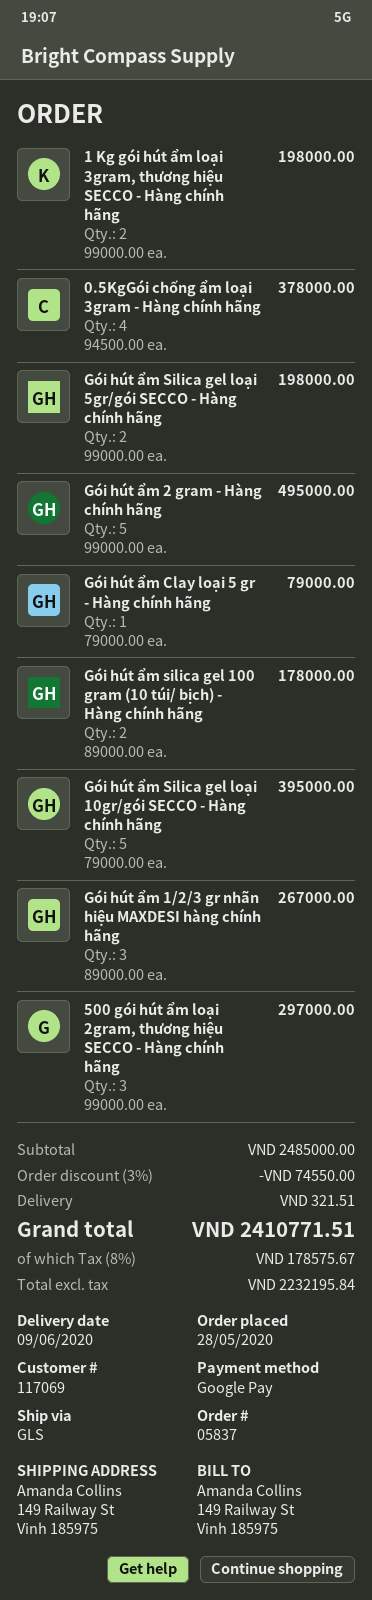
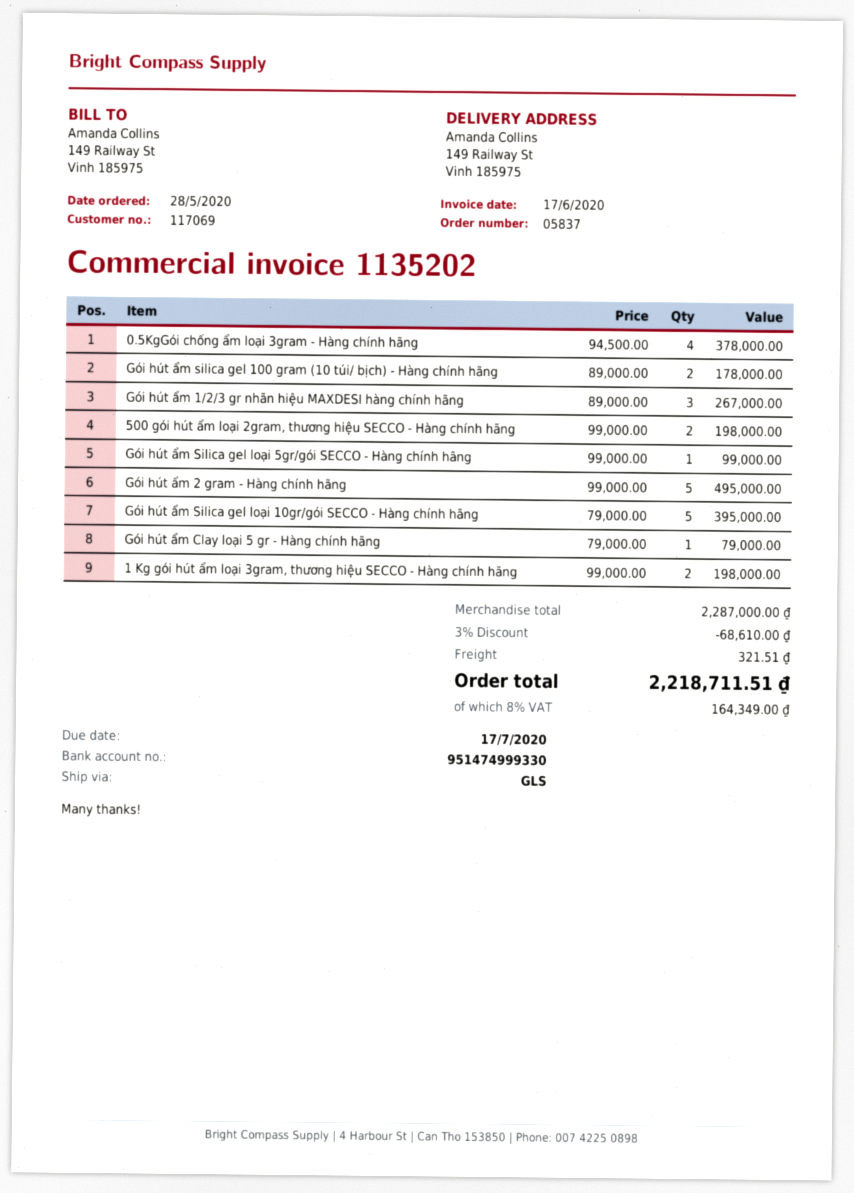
Gói hút ẩm Silica gel loại 5gr/gói SECCO - Hàng chính hãng: 2 x 99000.00 = 198000.00 -> 1 x 99000.00 = 99000.00
500 gói hút ẩm loại 2gram, thương hiệu SECCO - Hàng chính hãng: 3 x 99000.00 = 297000.00 -> 2 x 99000.00 = 198000.00
subtotal: 2485000.00 -> 2287000.00
discount: 3% = 74550.00 -> 3% = 68610.00
tax: 8% = 178575.67 -> 8% = 164349.00
total: 2410771.51 -> 2218711.51

